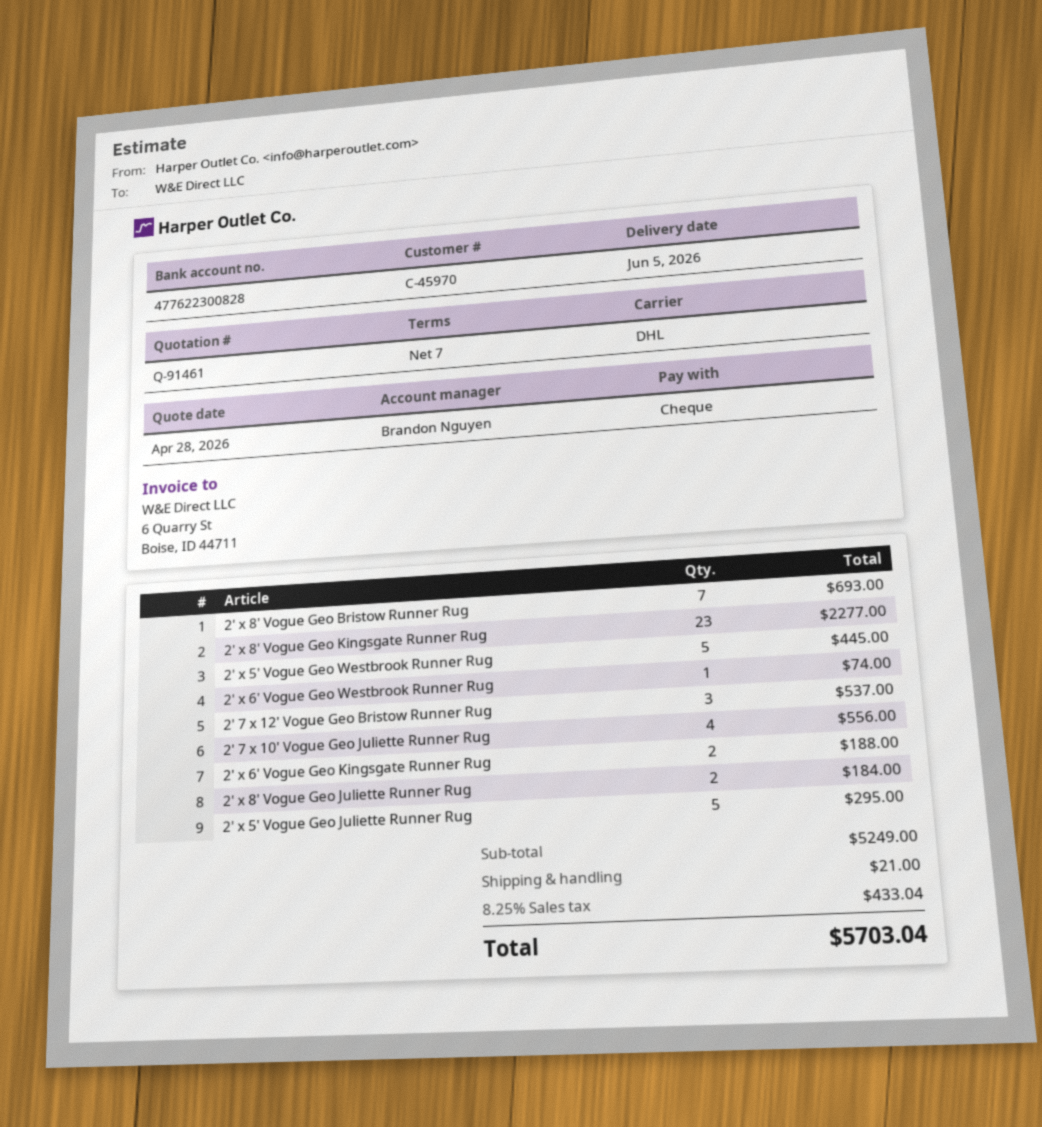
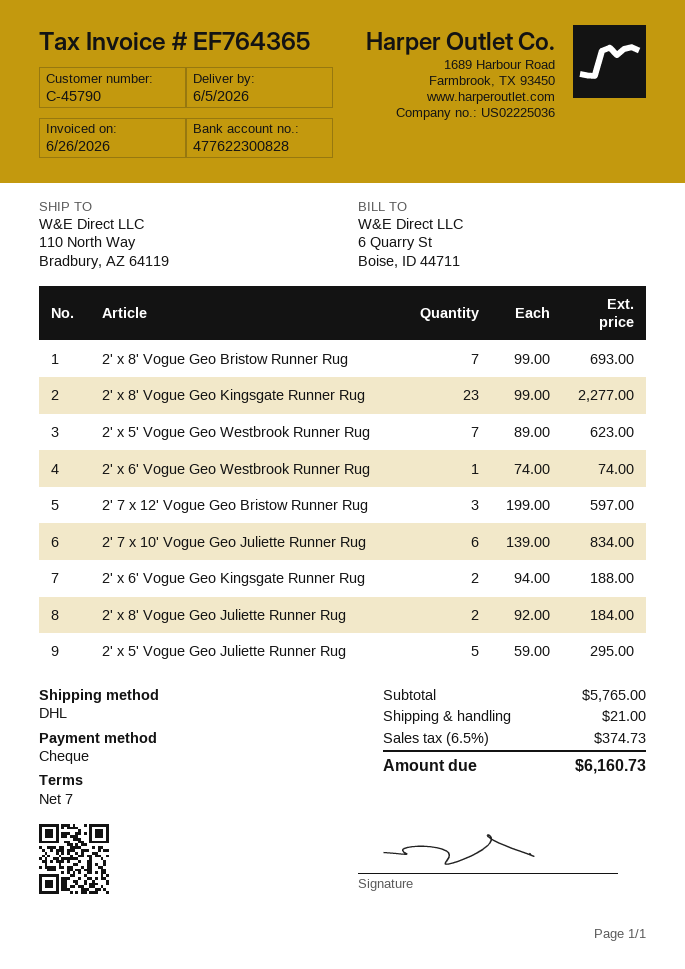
customer number: C-45970 -> C-45790
2' x 5' Vogue Geo Westbrook Runner Rug: 5 for 445.00 -> 7 for 623.00
2' 7 x 12' Vogue Geo Bristow Runner Rug: 3 for 537.00 -> 3 for 597.00
2' 7 x 10' Vogue Geo Juliette Runner Rug: 4 for 556.00 -> 6 for 834.00
subtotal: 5249.00 -> 5765.00
tax: 8.25% = 433.04 -> 6.5% = 374.73
total: 5703.04 -> 6160.73

